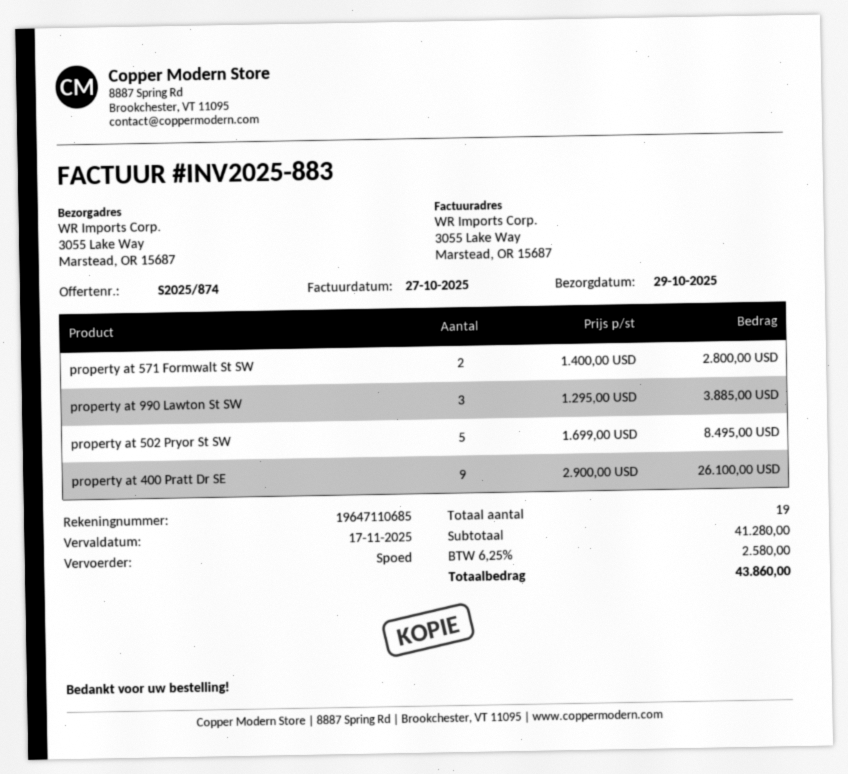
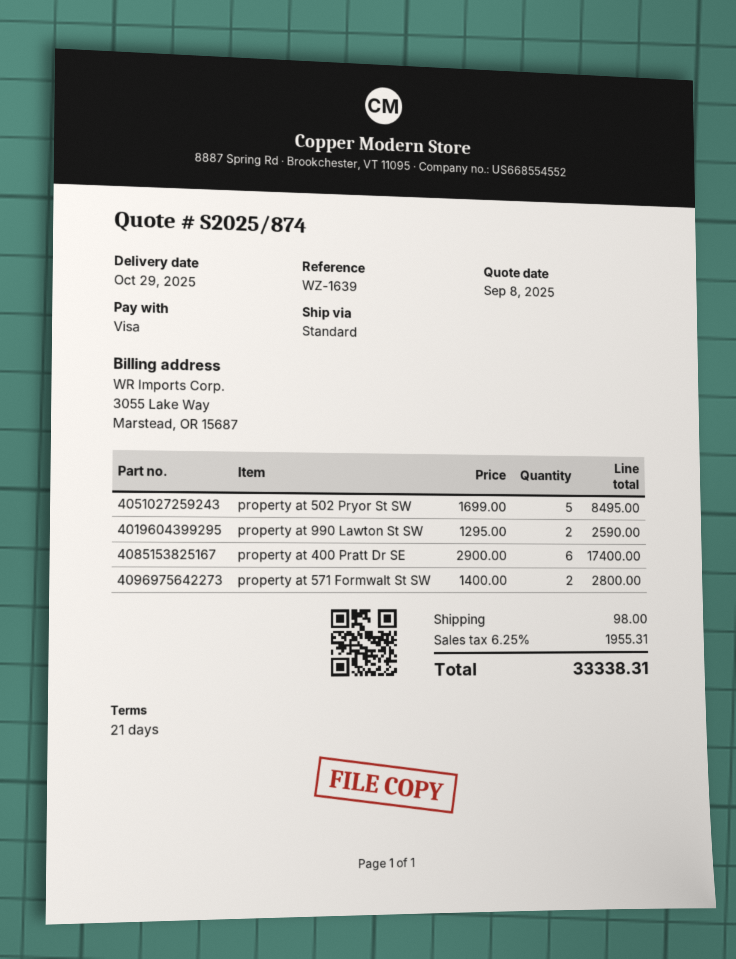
shipping method: express -> standard
property at 990 Lawton St SW: 3 x 1295.00 = 3885.00 -> 2 x 1295.00 = 2590.00
property at 400 Pratt Dr SE: 9 x 2900.00 = 26100.00 -> 6 x 2900.00 = 17400.00
shipping: none -> 98.00
tax: 6.25% = 2580.00 -> 6.25% = 1955.31
total: 43860.00 -> 33338.31

